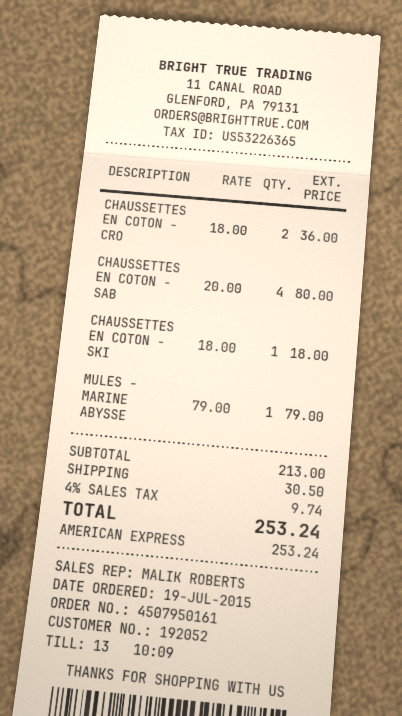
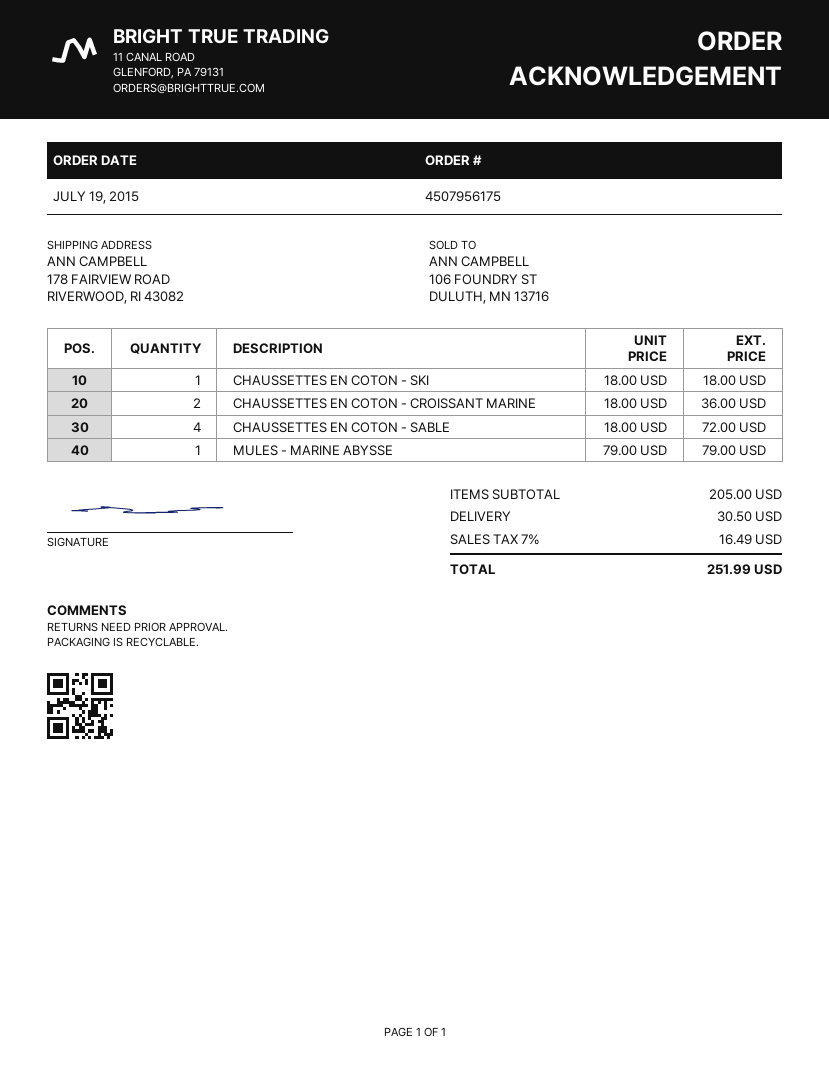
order number: 4507950161 -> 4507956175
CHAUSSETTES EN COTON - SAB: 4 x 20.00 = 80.00 -> 4 x 18.00 = 72.00
subtotal: 213.00 -> 205.00
tax: 4% = 9.74 -> 7% = 16.49
total: 253.24 -> 251.99

